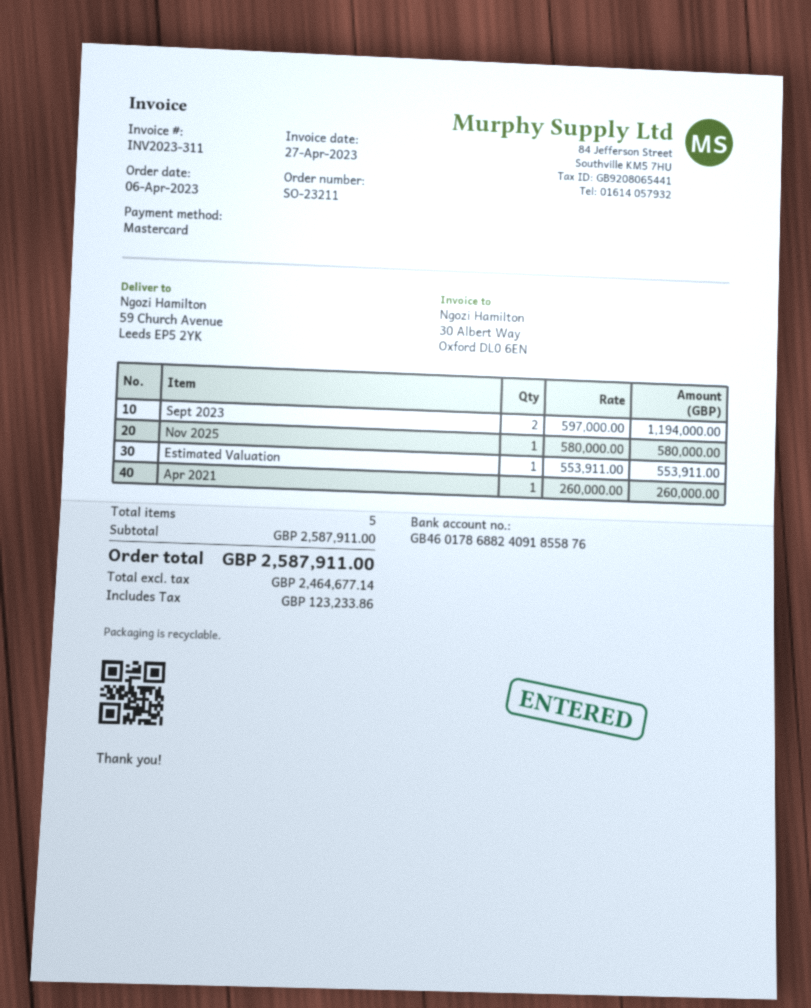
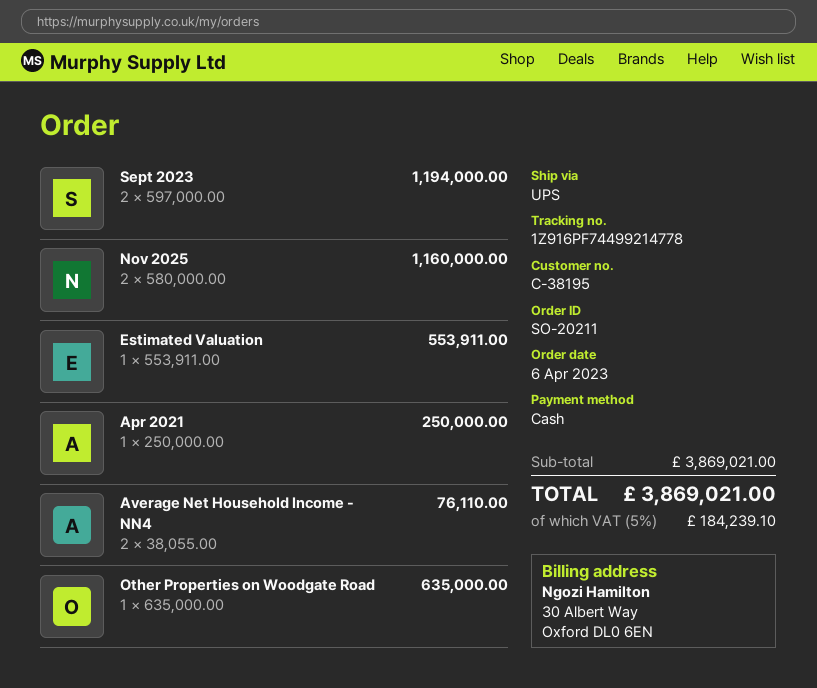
order number: SO-23211 -> SO-20211
payment method: Mastercard -> cash
Nov 2025: 1 x 580000.00 = 580000.00 -> 2 x 580000.00 = 1160000.00
Apr 2021: 1 x 260000.00 = 260000.00 -> 1 x 250000.00 = 250000.00
Average Net Household Income - NN4: none -> 2 x 38055.00 = 76110.00
Other Properties on Woodgate Road: none -> 1 x 635000.00 = 635000.00
subtotal: 2587911.00 -> 3869021.00
tax: 123233.86 -> 184239.10
total: 2587911.00 -> 3869021.00

